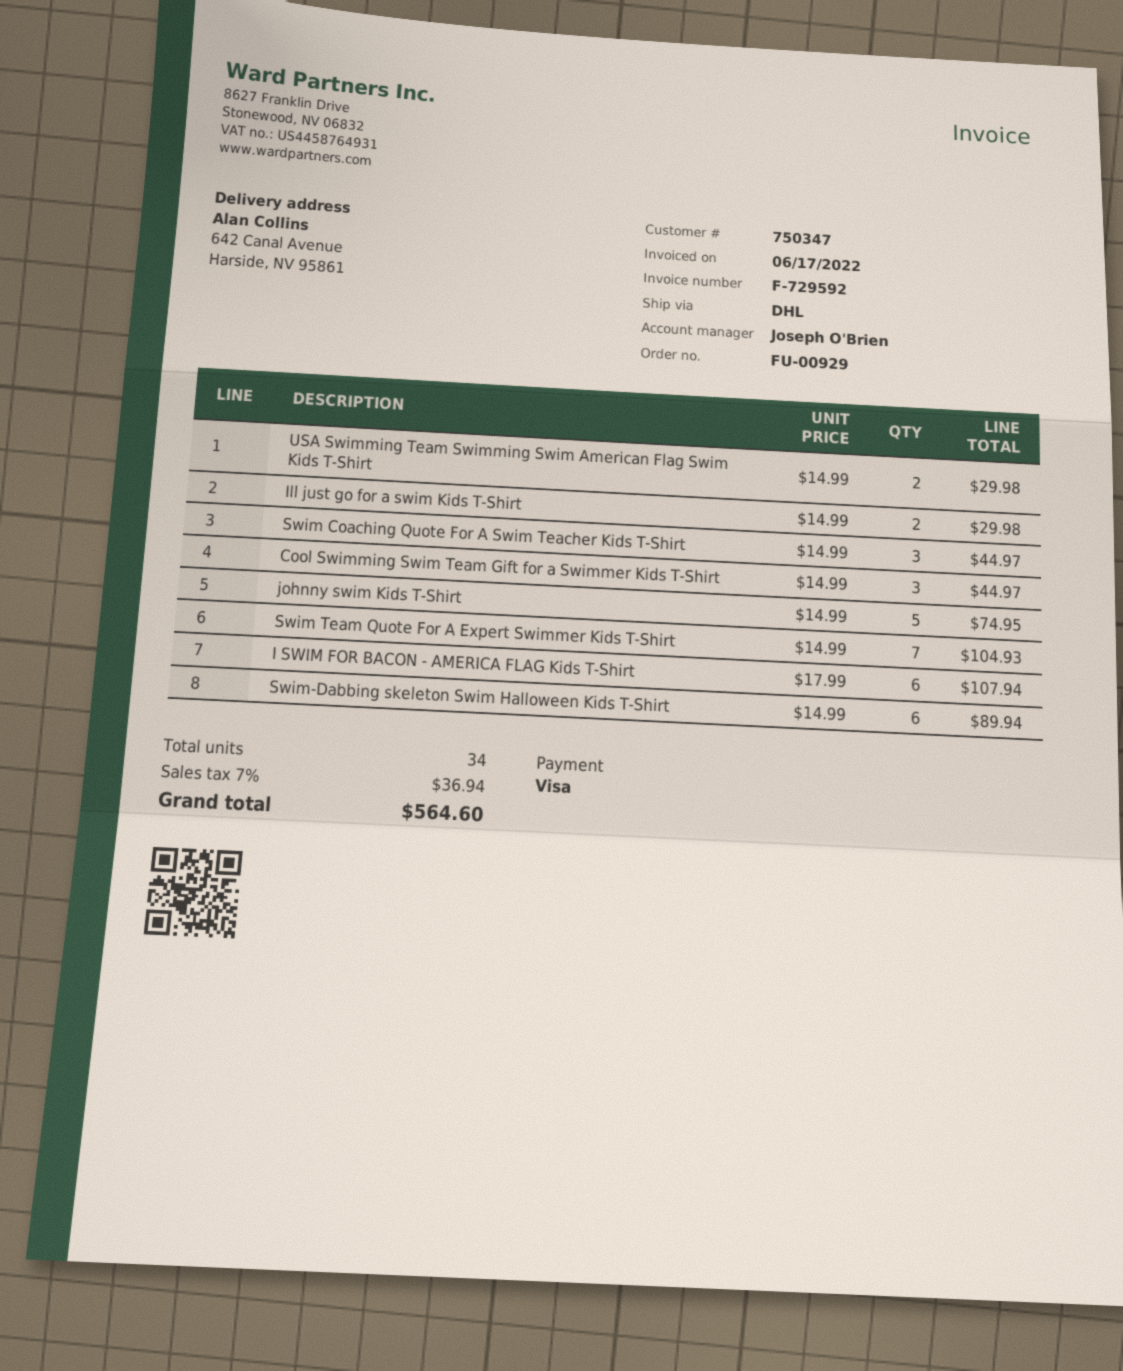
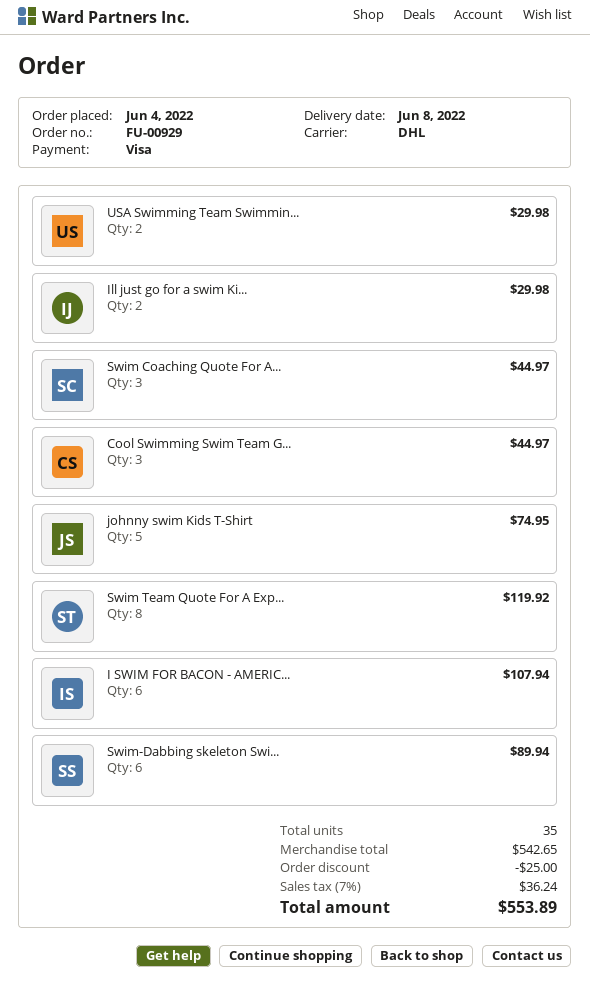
Swim Team Quote For A Expert Swimmer Kids T-Shirt: 7 for 104.93 -> 8 for 119.92
total quantity: 34 -> 35
discount: none -> 25.00
tax: 7% = 36.94 -> 7% = 36.24
total: 564.60 -> 553.89

